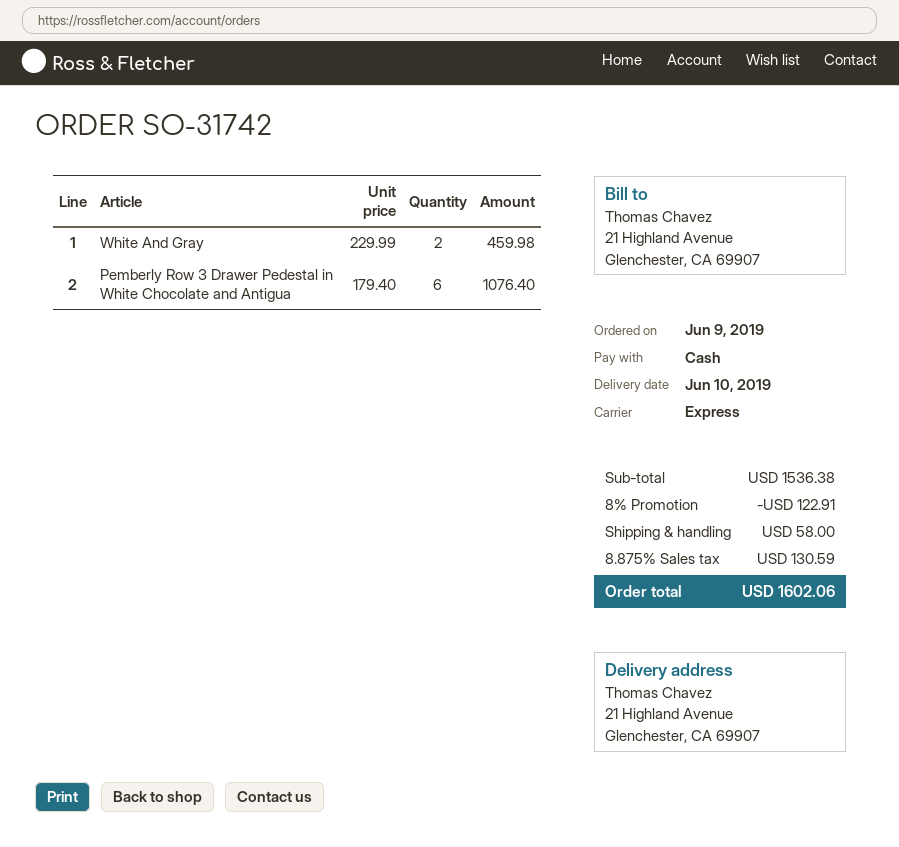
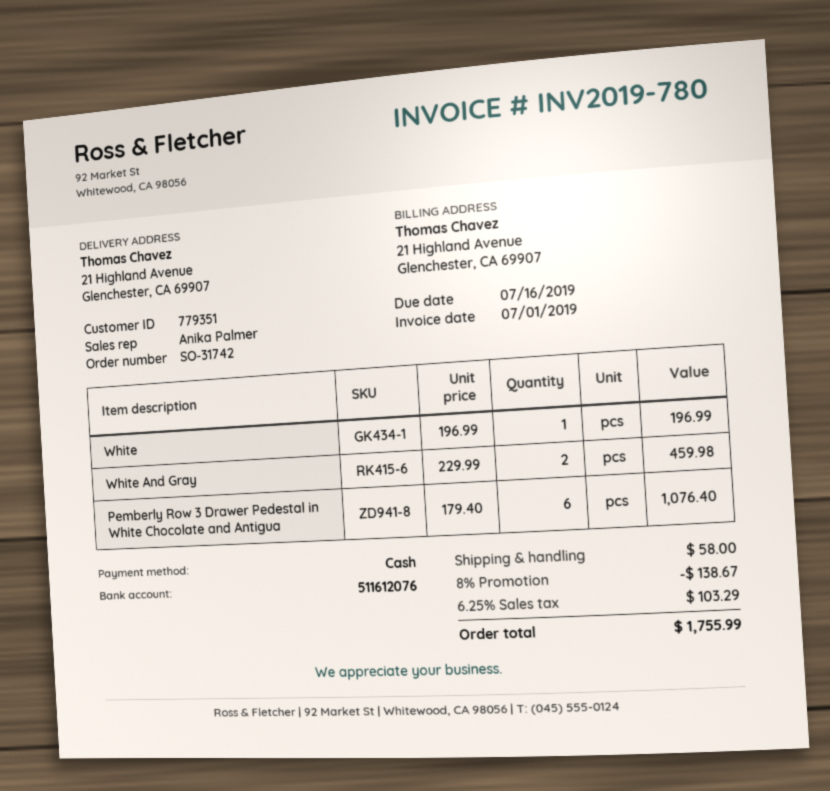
White: none -> 1 x 196.99 = 196.99
discount: 8% = 122.91 -> 8% = 138.67
tax: 8.875% = 130.59 -> 6.25% = 103.29
total: 1602.06 -> 1755.99

